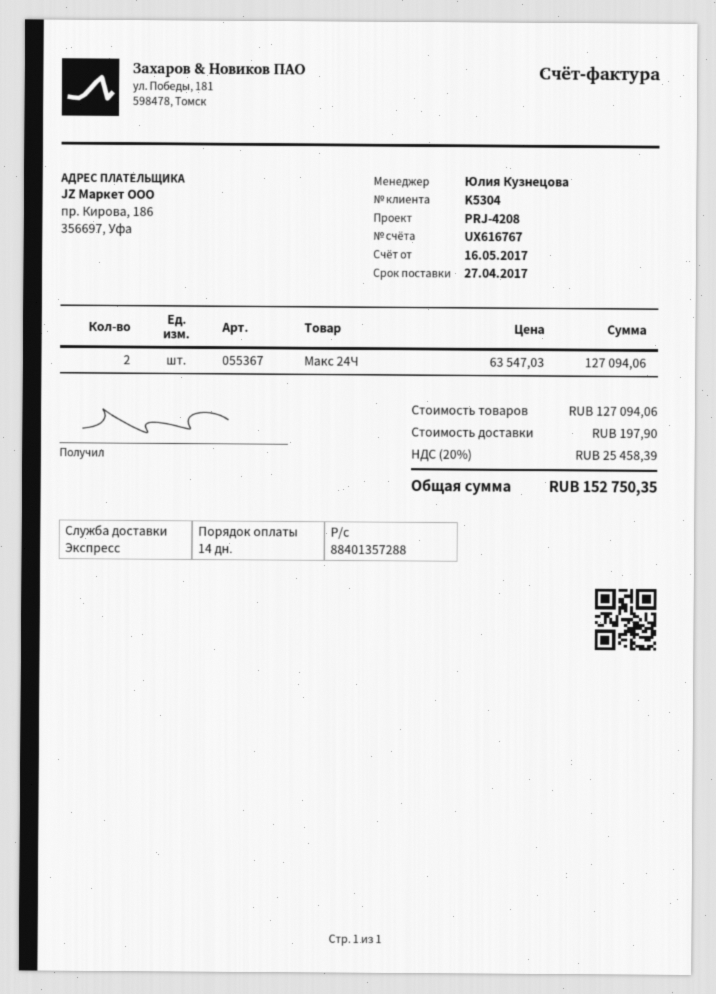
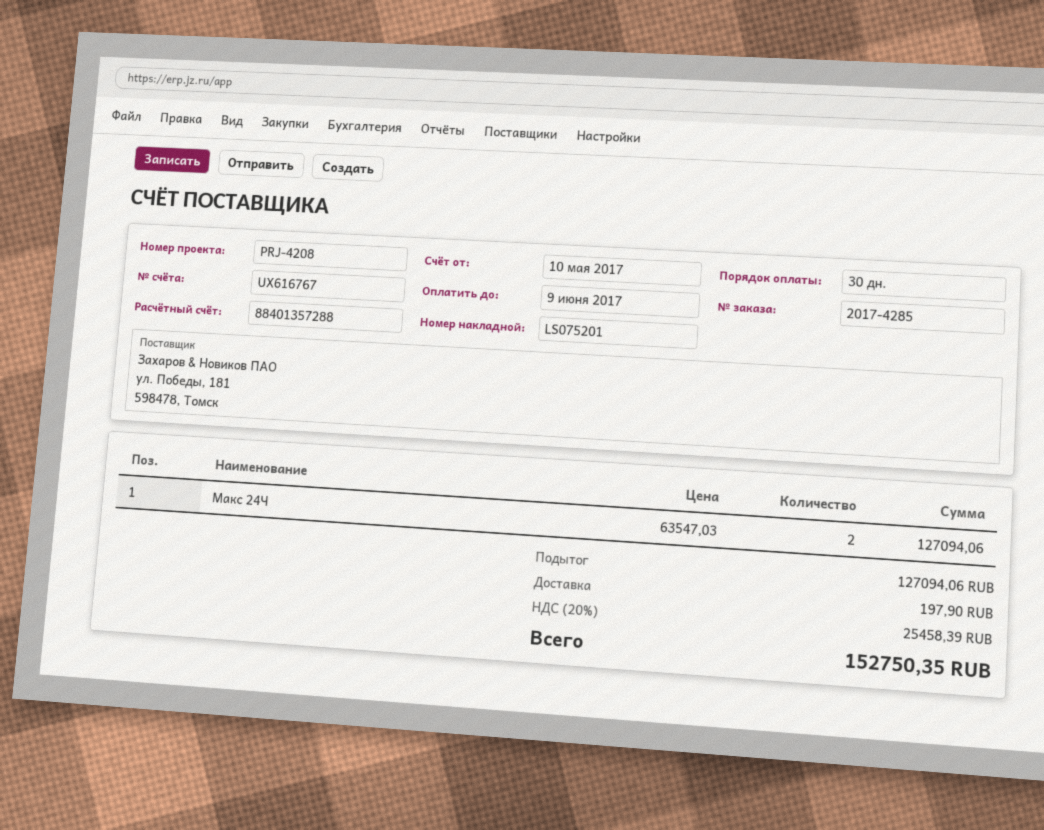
invoice date: 2017-05-16 -> 2017-05-10
payment terms: 14 days -> 30 days

